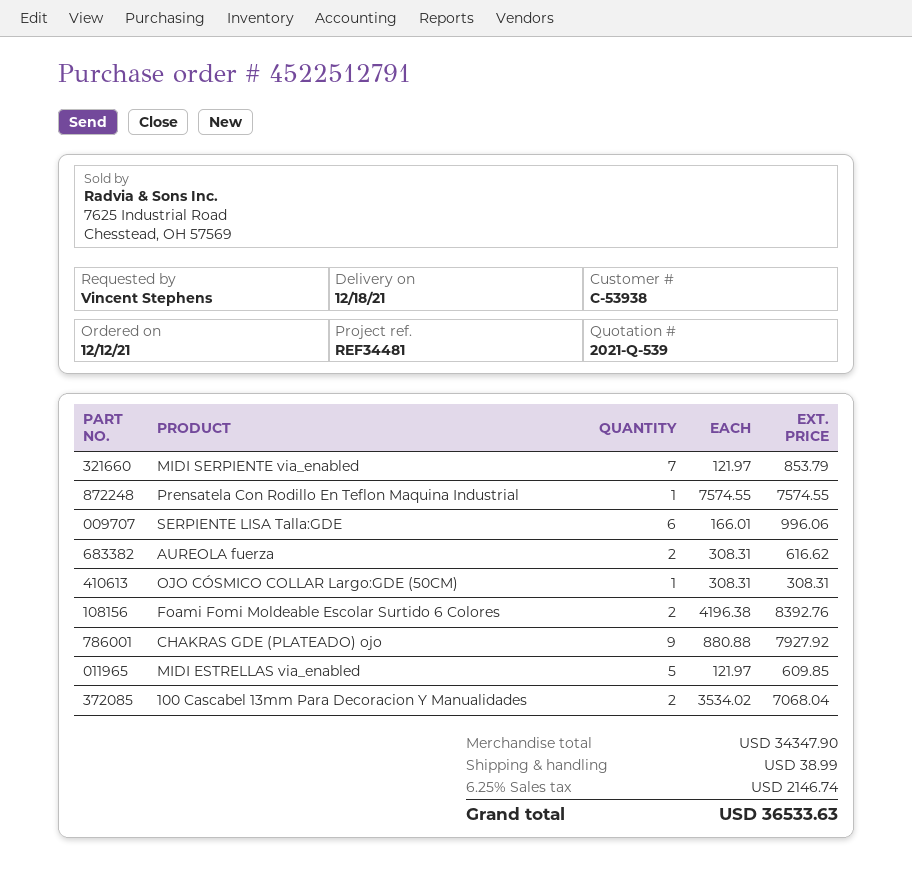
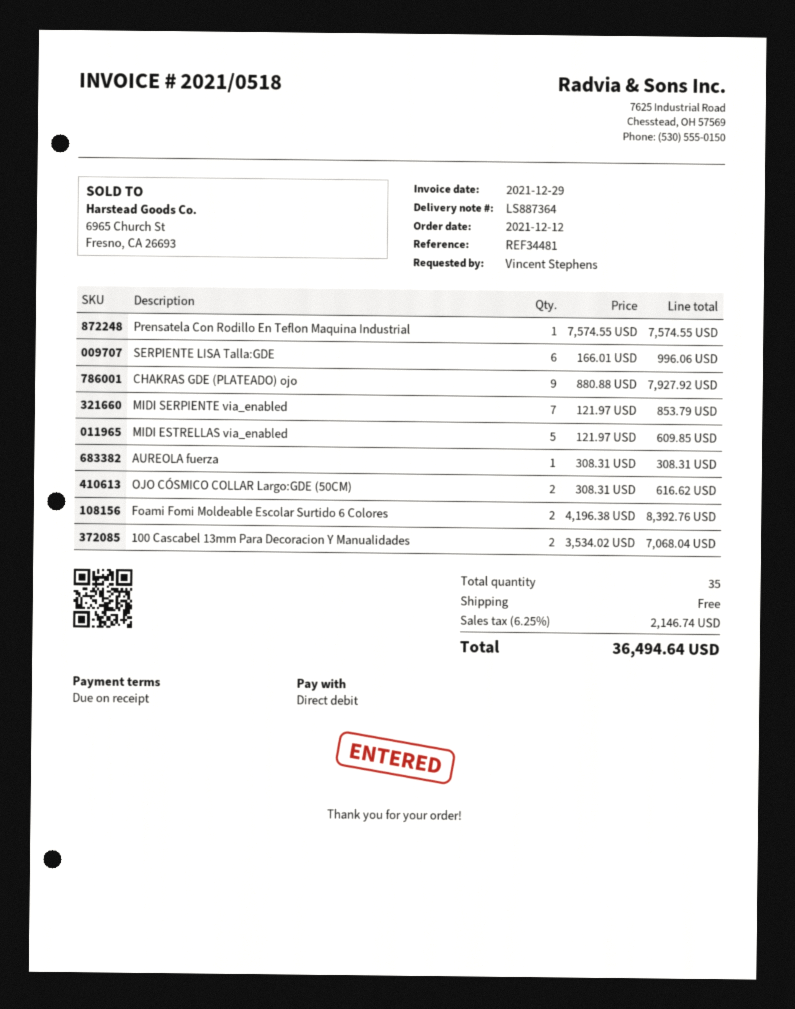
AUREOLA fuerza: 2 x 308.31 = 616.62 -> 1 x 308.31 = 308.31
OJO CÓSMICO COLLAR Largo:GDE (50CM): 1 x 308.31 = 308.31 -> 2 x 308.31 = 616.62
shipping: 38.99 -> 0.00
total: 36533.63 -> 36494.64

